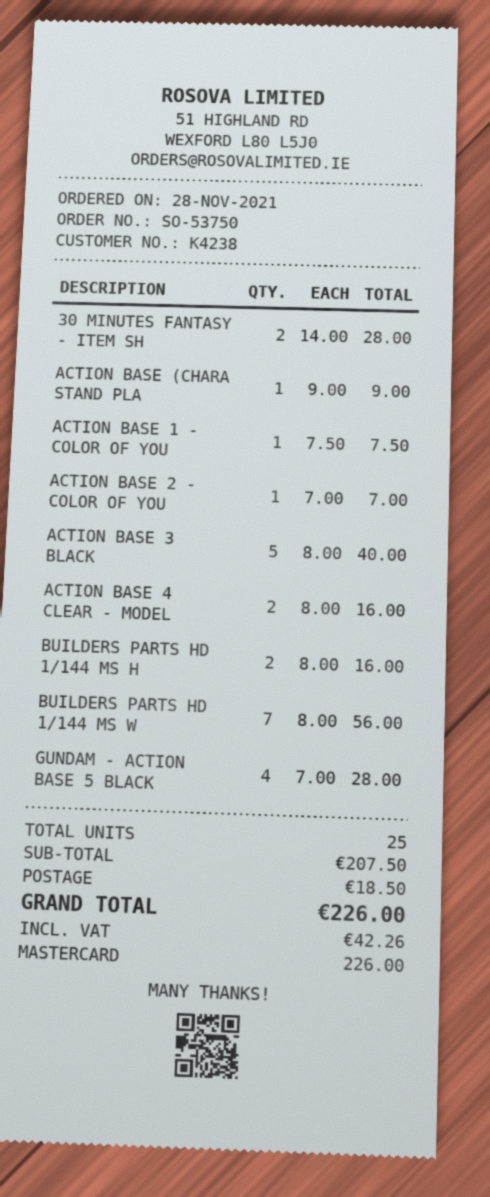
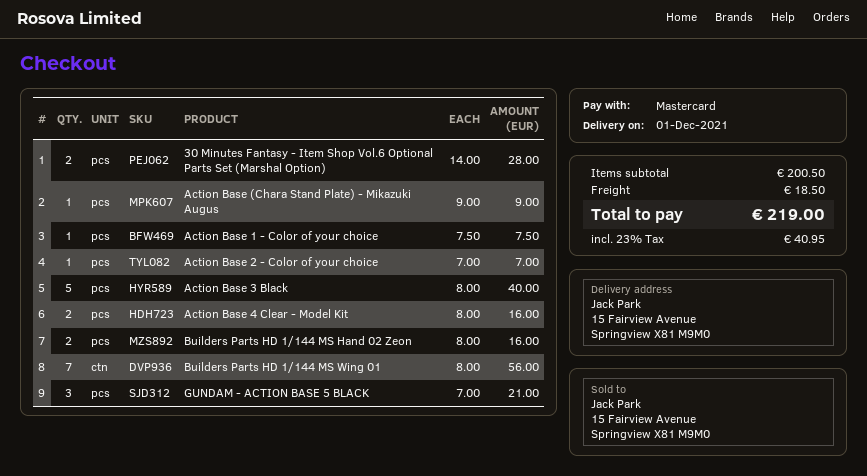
GUNDAM - ACTION BASE 5 BLACK: 4 x 7.00 = 28.00 -> 3 x 7.00 = 21.00
subtotal: 207.50 -> 200.50
tax: 42.26 -> 40.95
total: 226.00 -> 219.00

